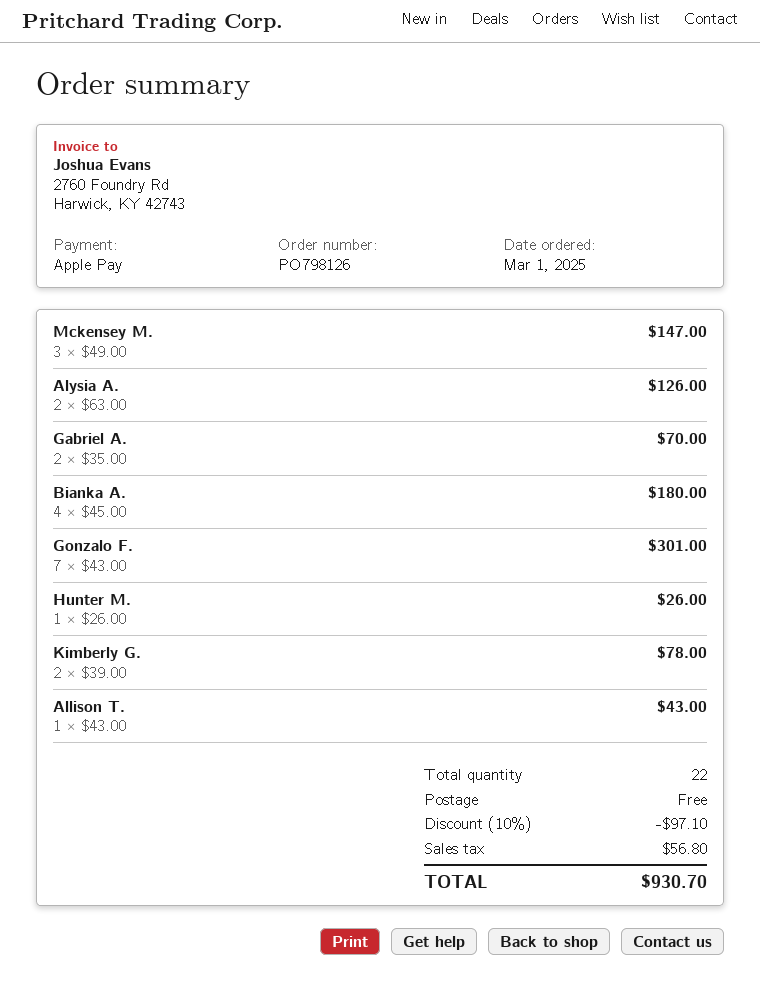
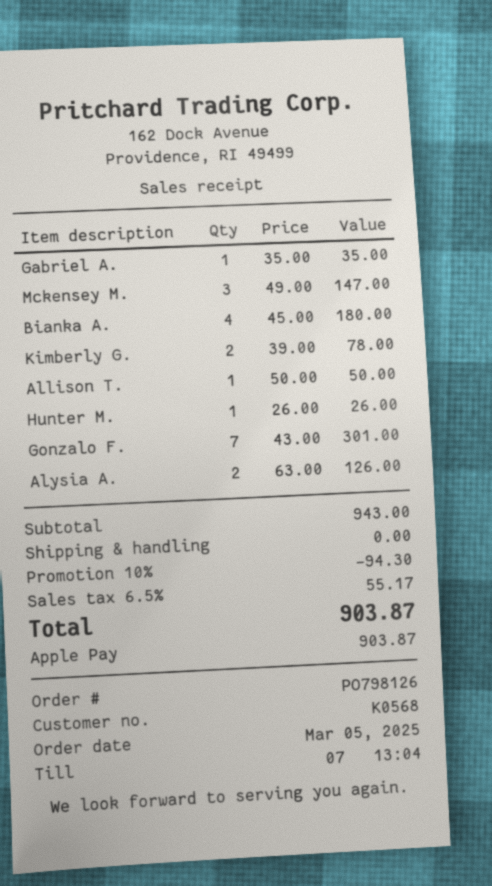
order date: 2025-03-01 -> 2025-03-05
Gabriel A.: 2 x 35.00 = 70.00 -> 1 x 35.00 = 35.00
Allison T.: 1 x 43.00 = 43.00 -> 1 x 50.00 = 50.00
discount: 10% = 97.10 -> 10% = 94.30
tax: 56.80 -> 55.17
total: 930.70 -> 903.87

